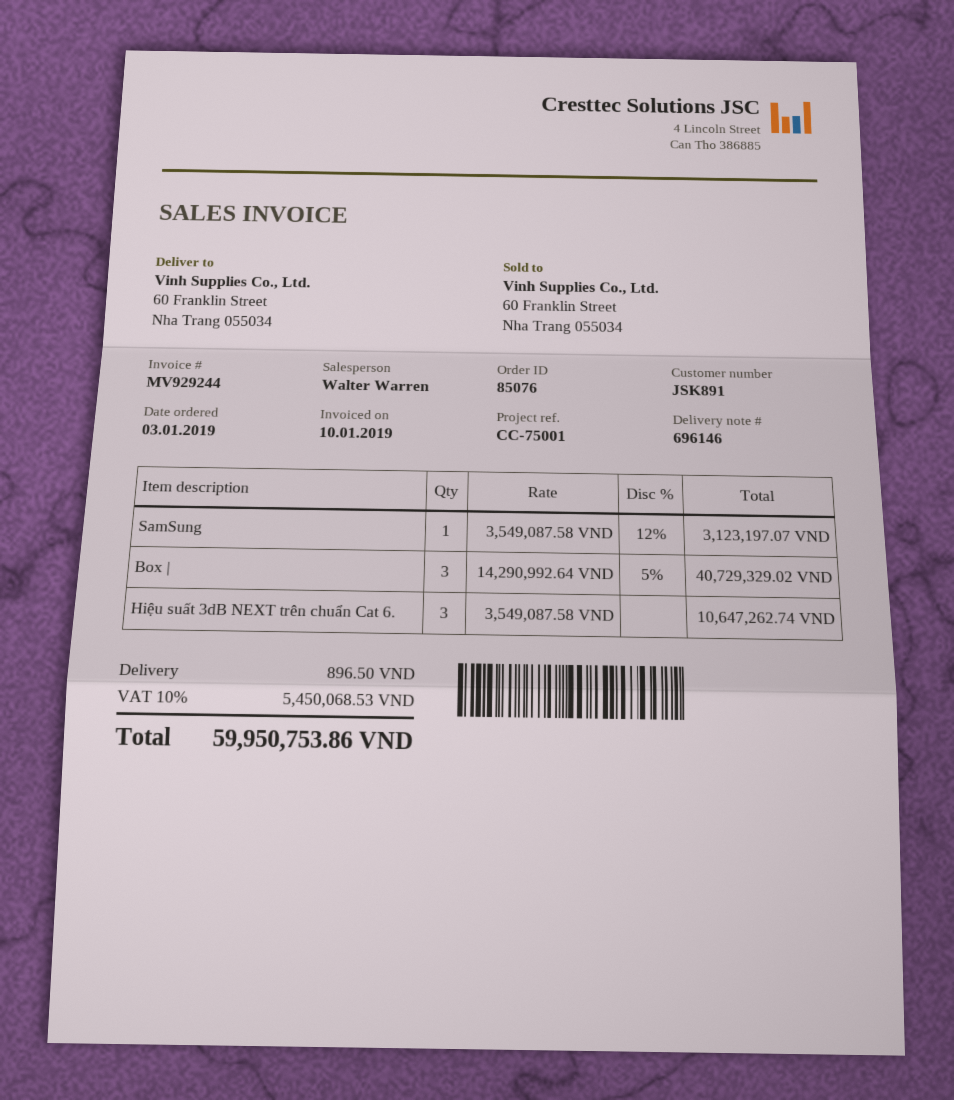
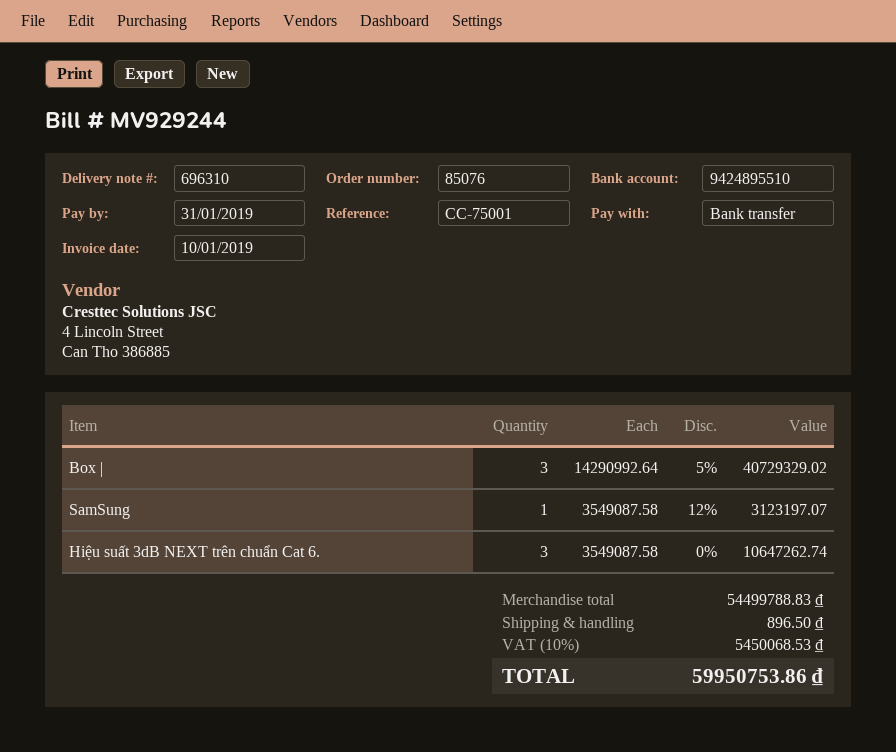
delivery note number: 696146 -> 696310

